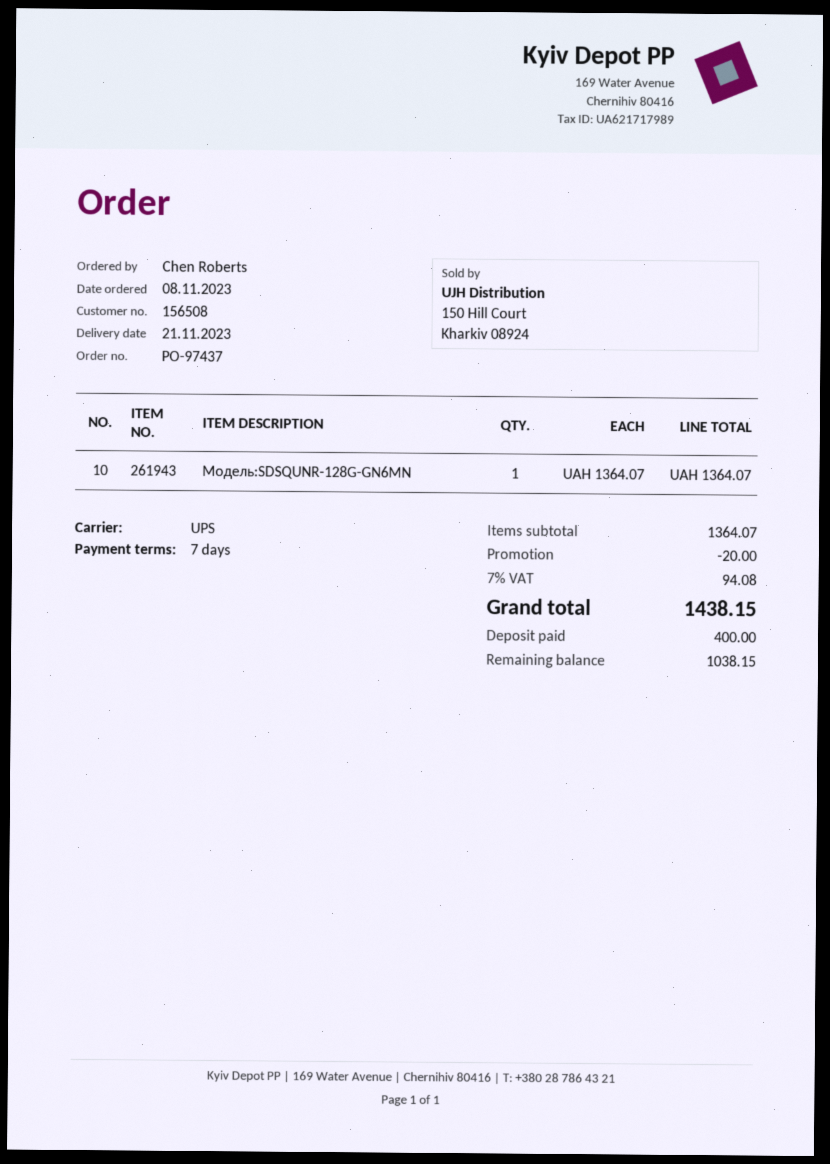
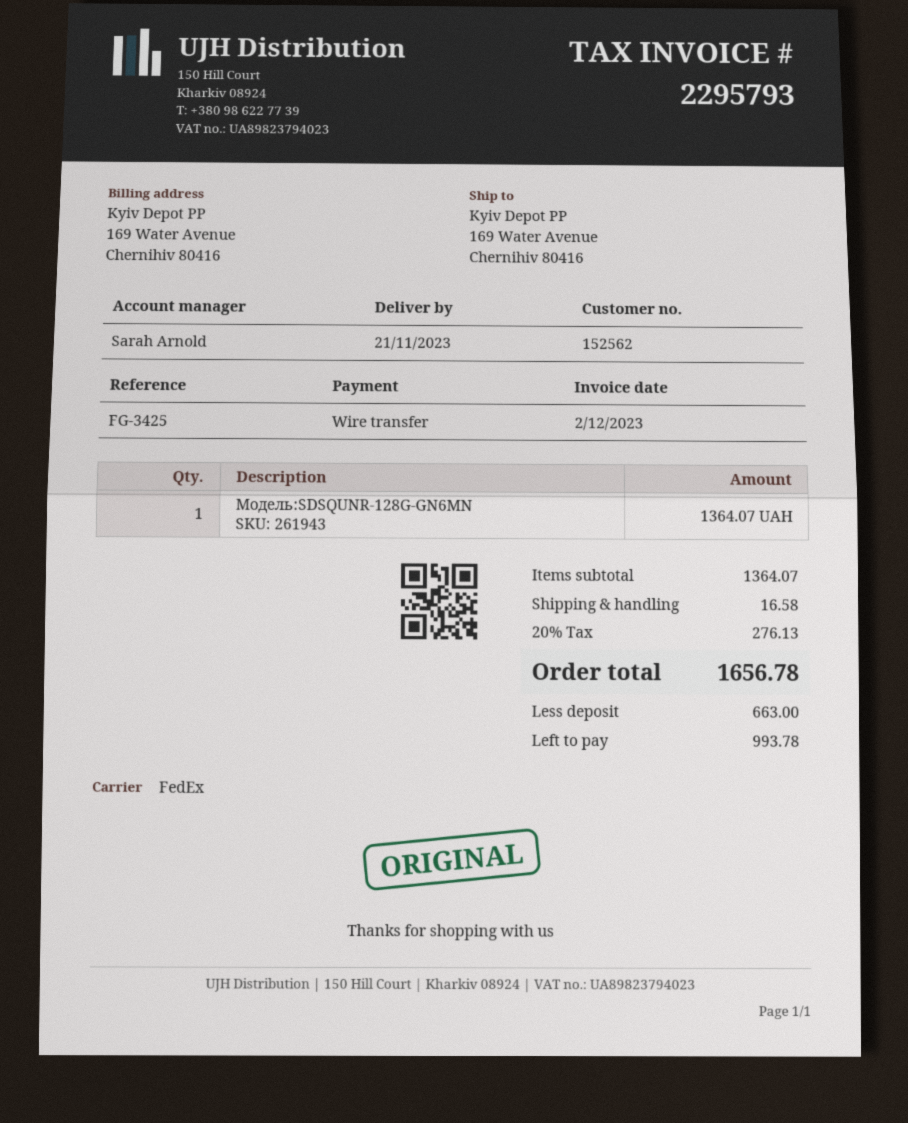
customer number: 156508 -> 152562
shipping method: UPS -> FedEx
discount: 20.00 -> none
shipping: none -> 16.58
tax: 7% = 94.08 -> 20% = 276.13
total: 1438.15 -> 1656.78
deposit: 400.00 -> 663.00
balance: 1038.15 -> 993.78

